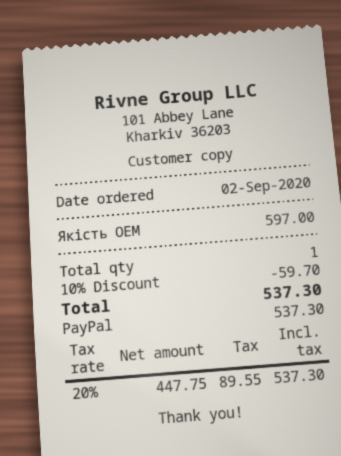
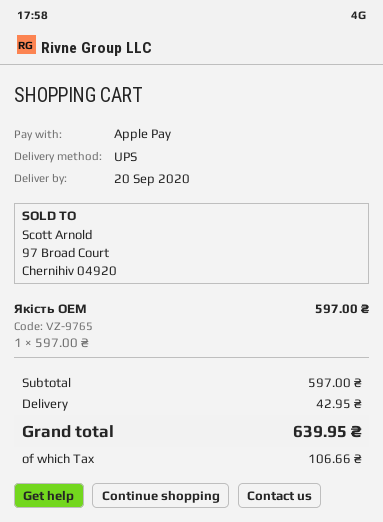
payment method: PayPal -> Apple Pay
discount: 10% = 59.70 -> none
shipping: none -> 42.95
tax: 89.55 -> 106.66
total: 537.30 -> 639.95

